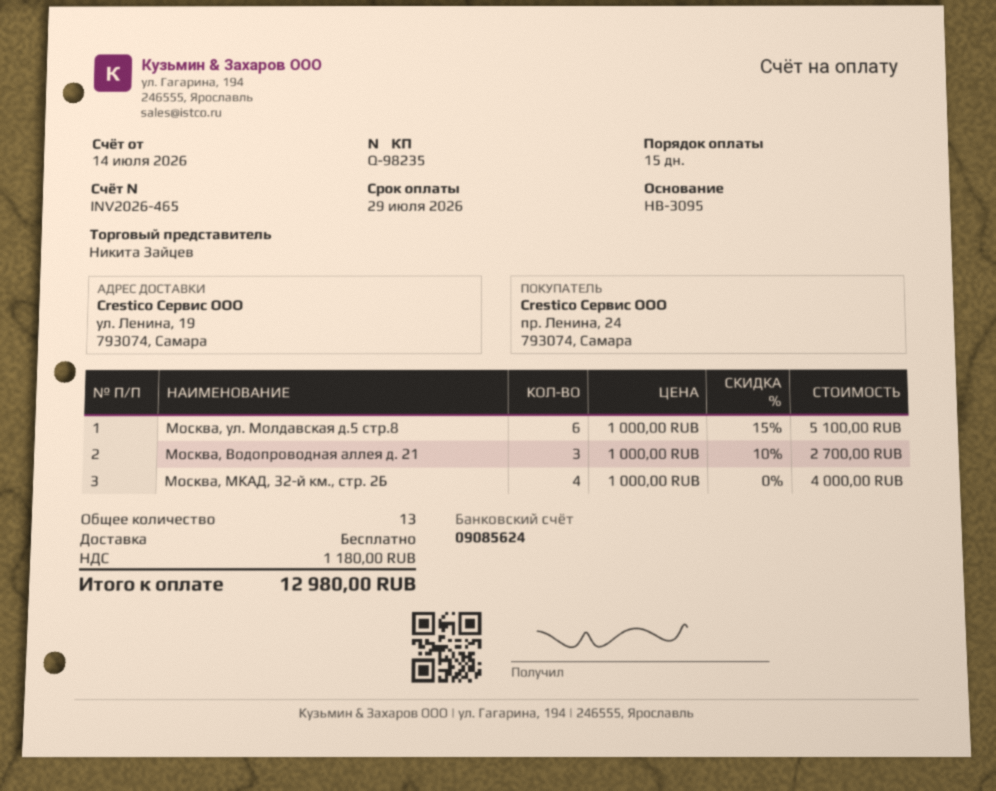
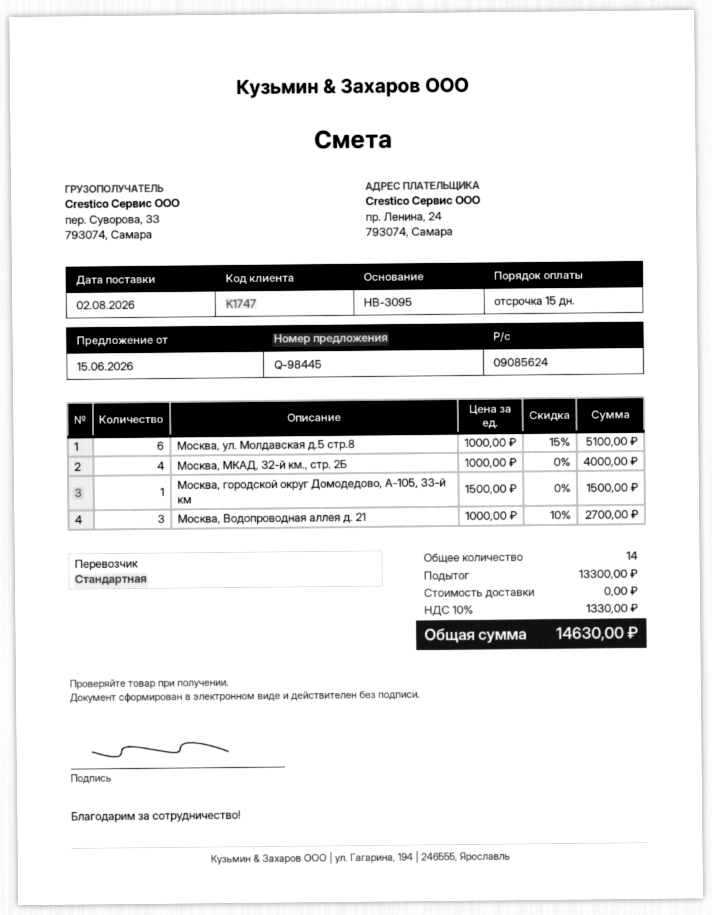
quote number: Q-98235 -> Q-98445
ship to: ул. Ленина, 19, 793074, Самара -> пер. Суворова, 33, 793074, Самара
Москва, городской округ Домодедово, А-105, 33-й км: none -> 1 x 1500.00 = 1500.00
total quantity: 13 -> 14
tax: 1180.00 -> 1330.00
total: 12980.00 -> 14630.00

